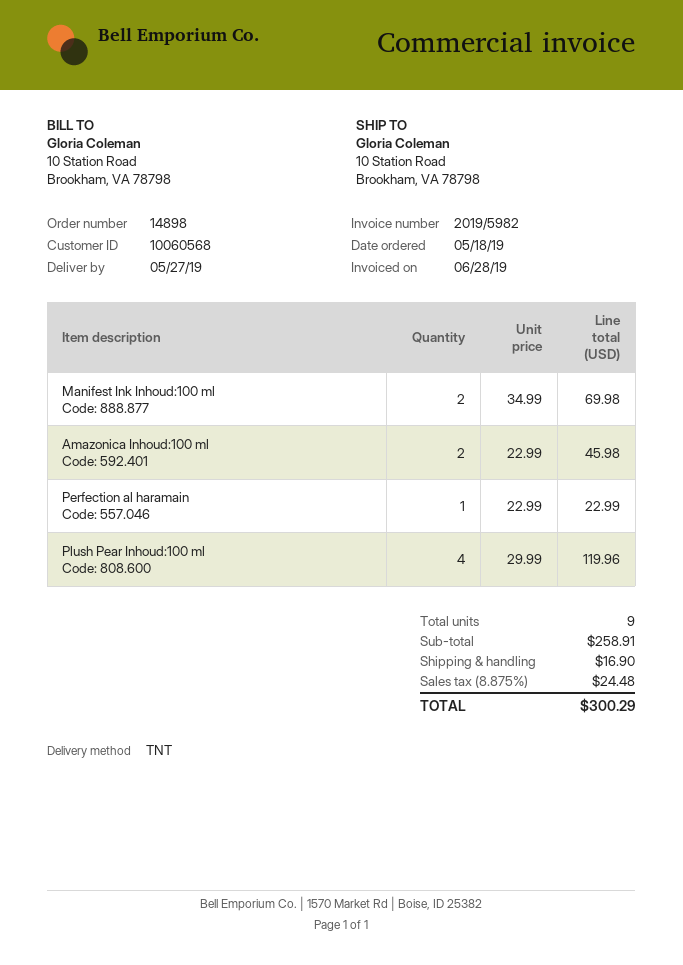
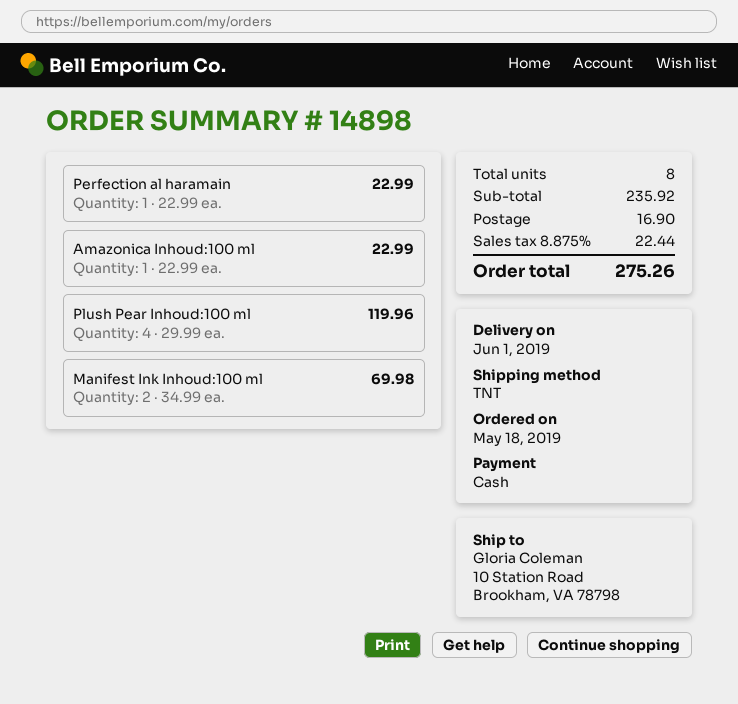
delivery date: 2019-05-27 -> 2019-06-01
Amazonica Inhoud:100 ml: 2 x 22.99 = 45.98 -> 1 x 22.99 = 22.99
total quantity: 9 -> 8
subtotal: 258.91 -> 235.92
tax: 8.875% = 24.48 -> 8.875% = 22.44
total: 300.29 -> 275.26

